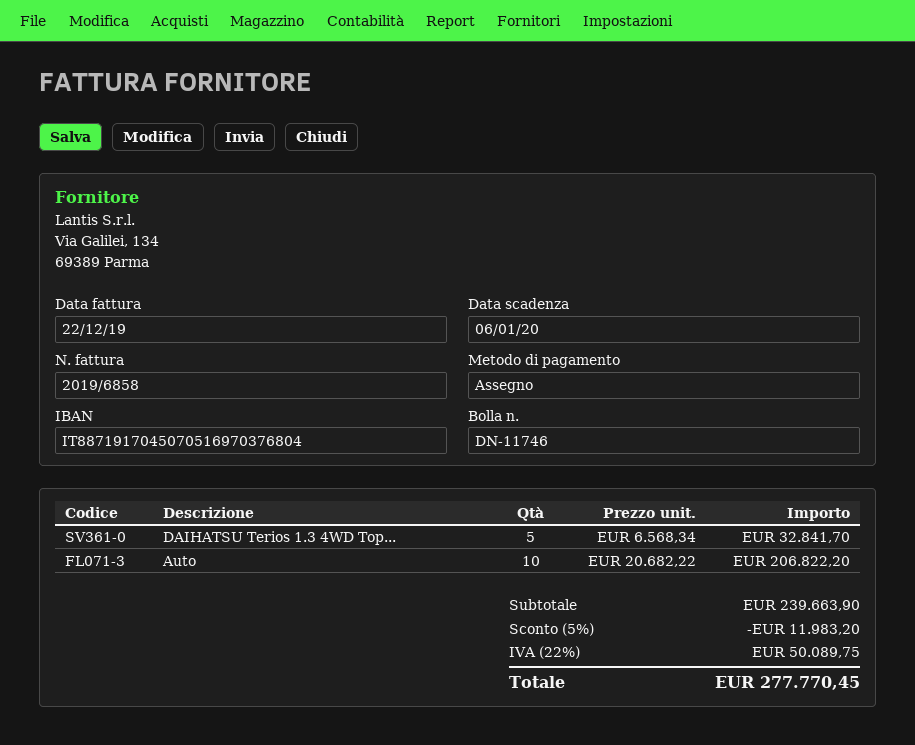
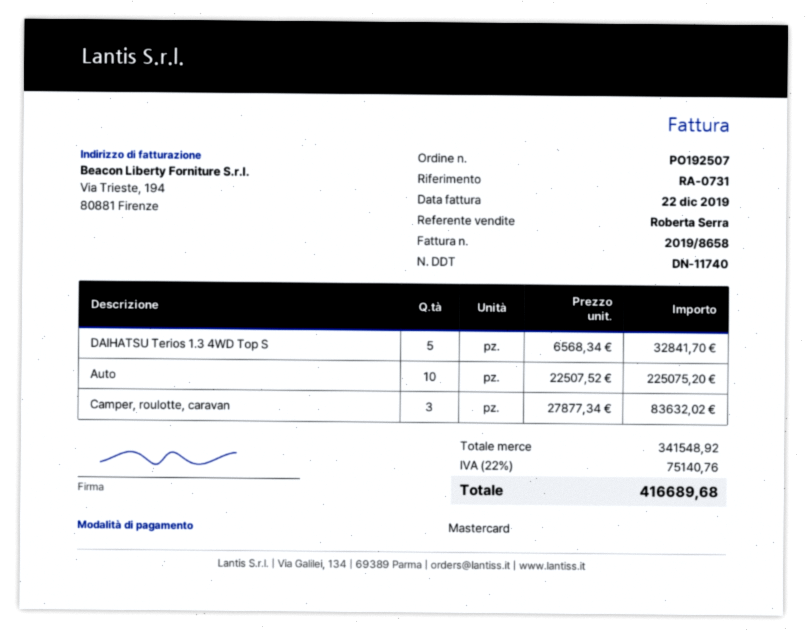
delivery note number: DN-11746 -> DN-11740
invoice number: 2019/6858 -> 2019/8658
payment method: cheque -> Mastercard
Auto: 10 x 20682.22 = 206822.20 -> 10 x 22507.52 = 225075.20
Camper, roulotte, caravan: none -> 3 x 27877.34 = 83632.02
subtotal: 239663.90 -> 341548.92
discount: 5% = 11983.20 -> none
tax: 22% = 50089.75 -> 22% = 75140.76
total: 277770.45 -> 416689.68

